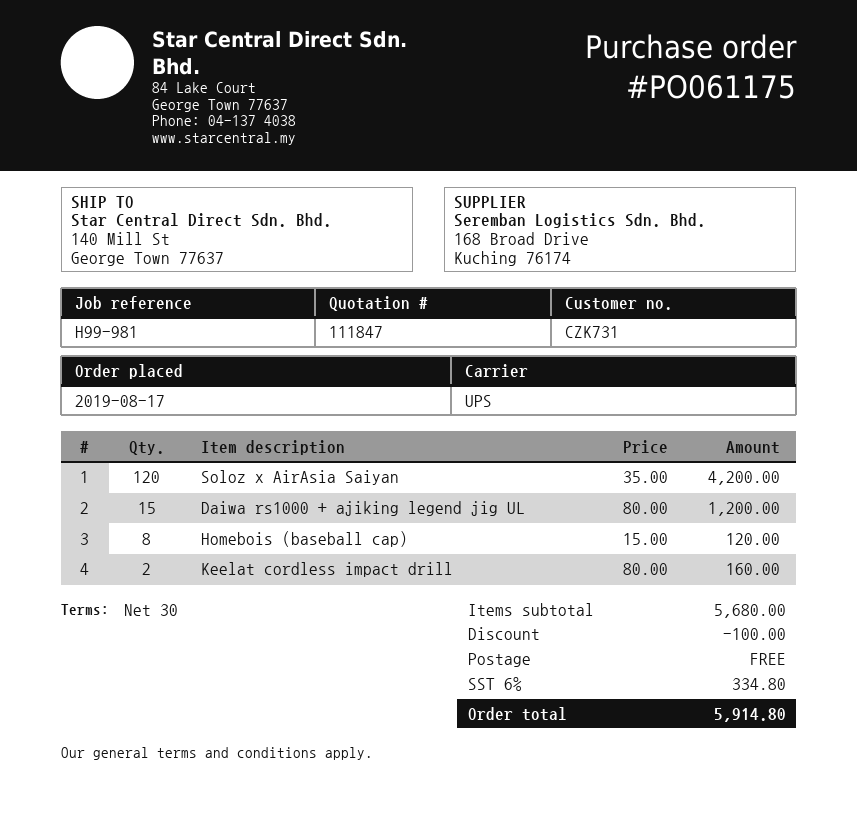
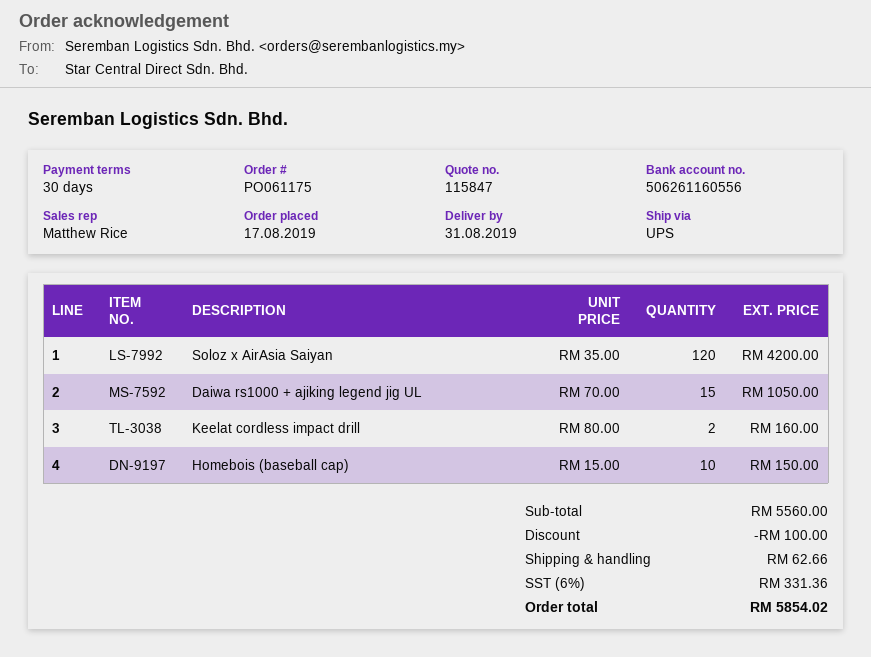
quote number: 111847 -> 115847
Daiwa rs1000 + ajiking legend jig UL: 15 x 80.00 = 1200.00 -> 15 x 70.00 = 1050.00
Homebois (baseball cap): 8 x 15.00 = 120.00 -> 10 x 15.00 = 150.00
subtotal: 5680.00 -> 5560.00
shipping: 0.00 -> 62.66
tax: 6% = 334.80 -> 6% = 331.36
total: 5914.80 -> 5854.02

